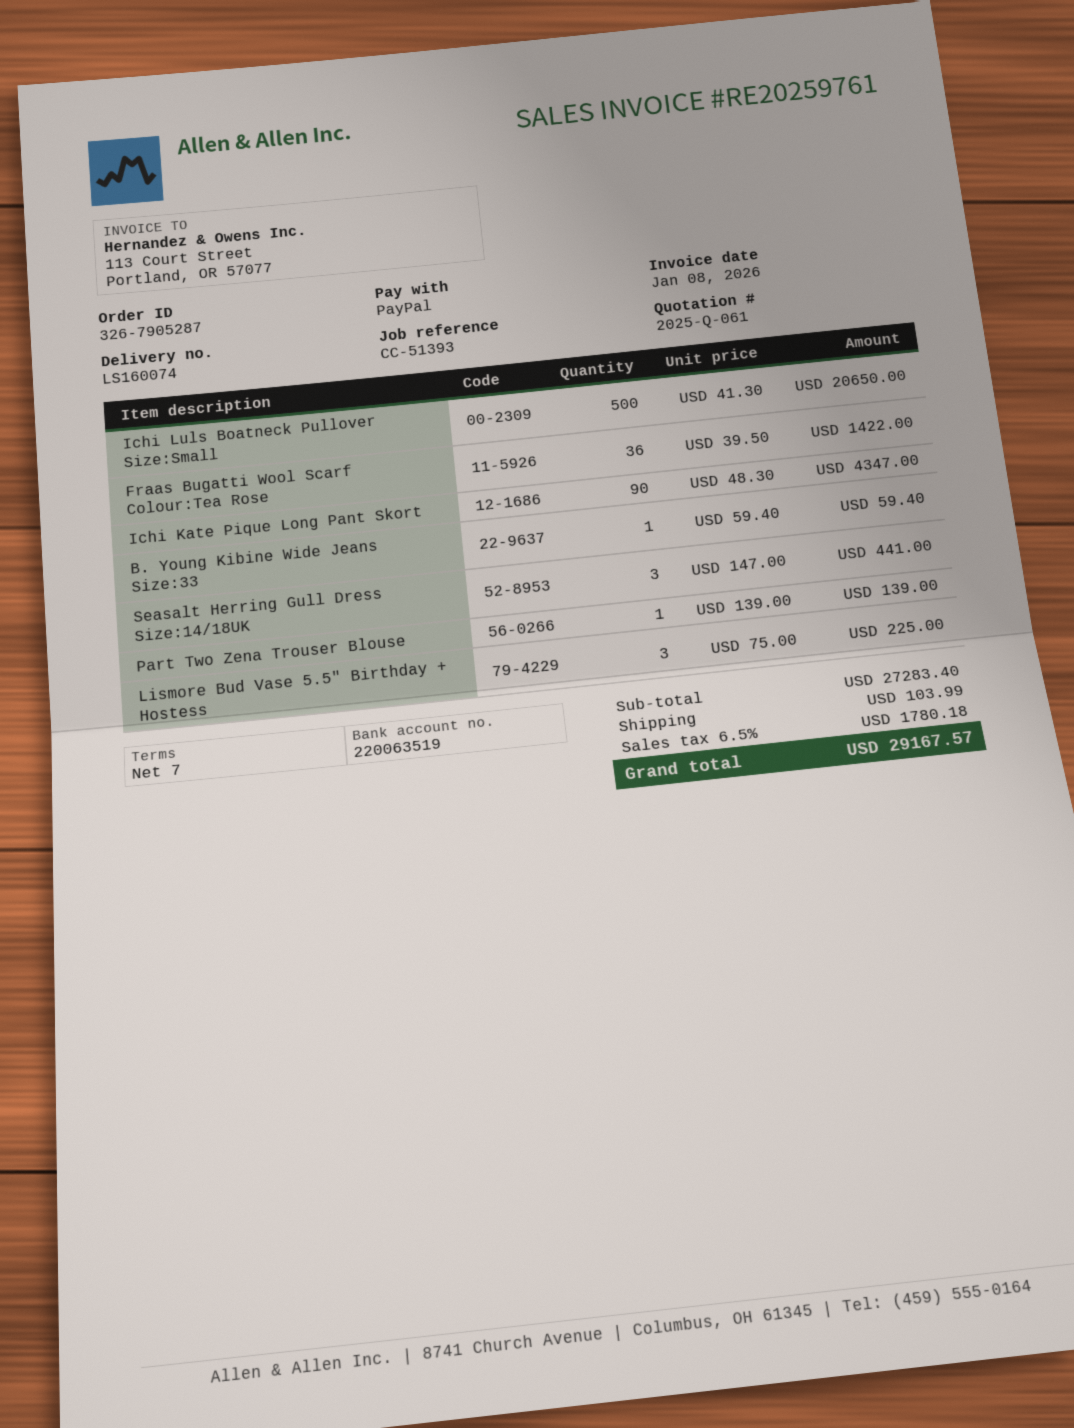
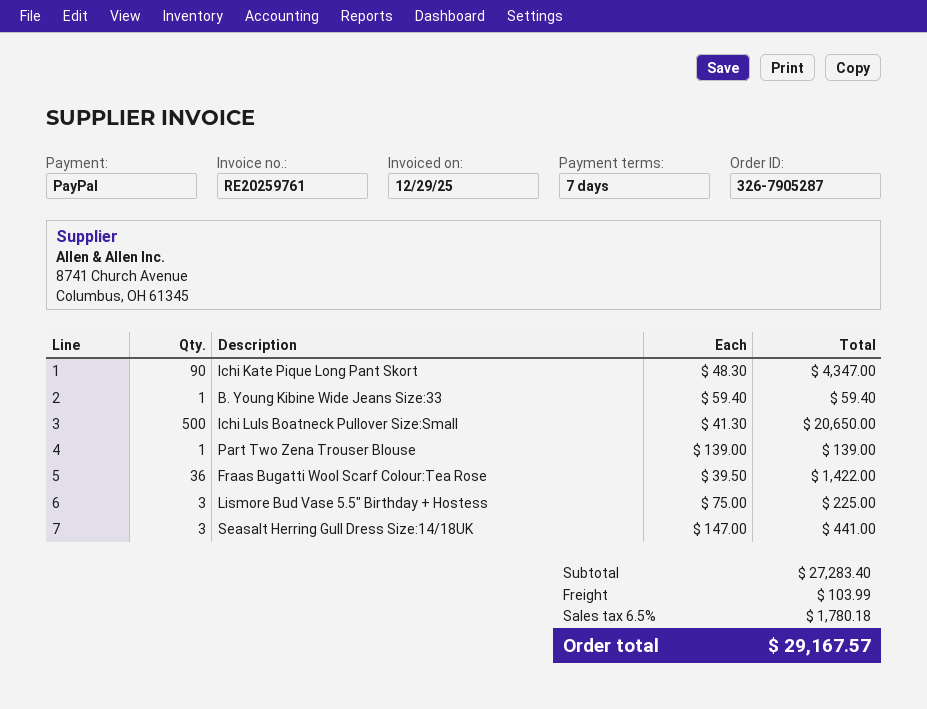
invoice date: 2026-01-08 -> 2025-12-29

